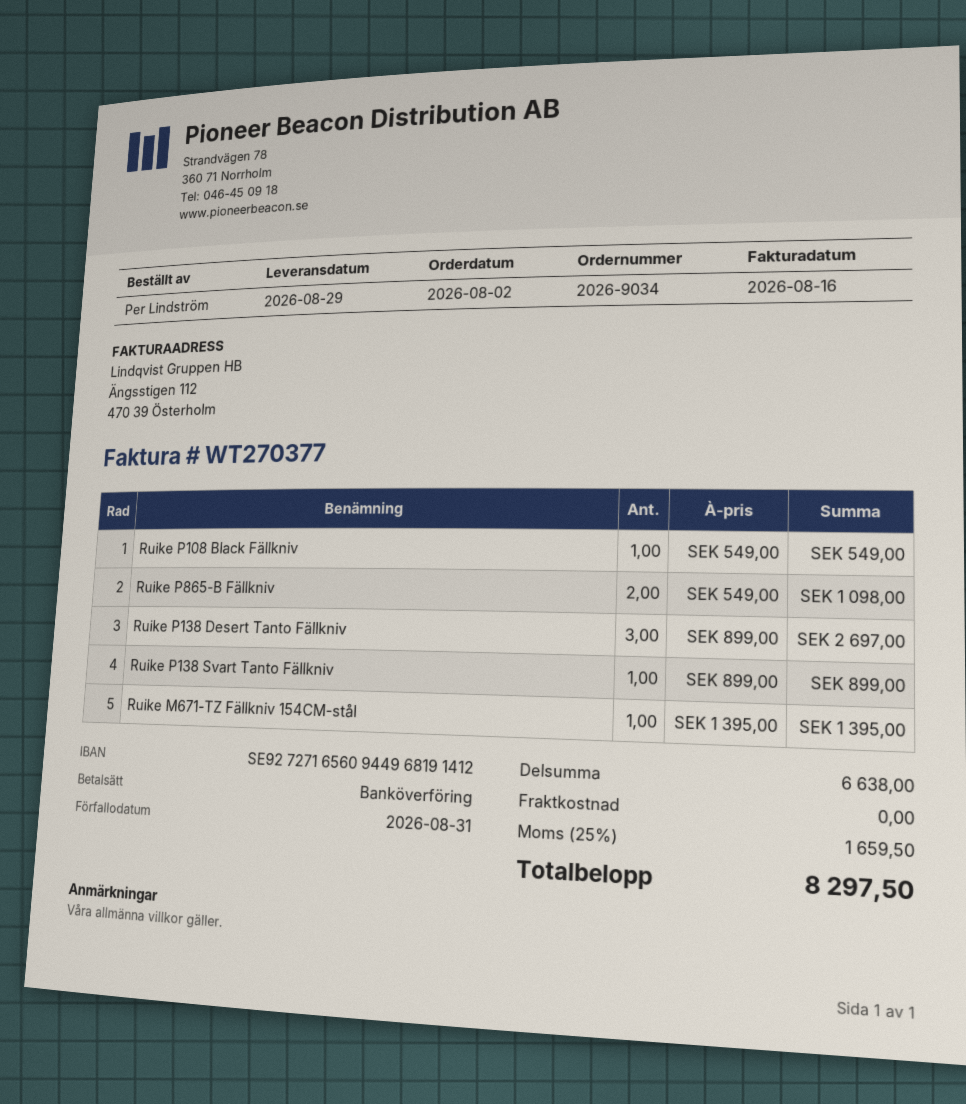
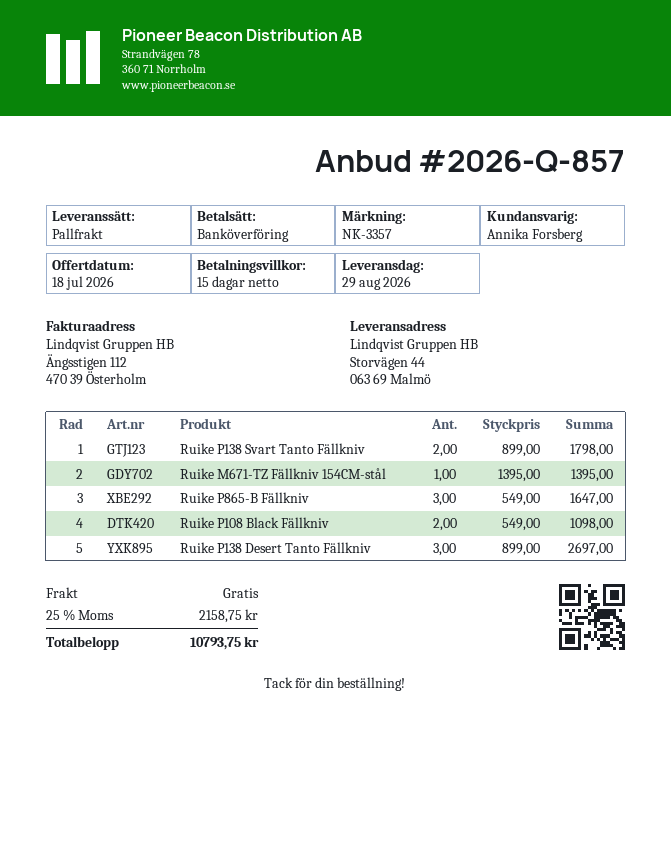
Ruike P108 Black Fällkniv: 1 x 549.00 = 549.00 -> 2 x 549.00 = 1098.00
Ruike P865-B Fällkniv: 2 x 549.00 = 1098.00 -> 3 x 549.00 = 1647.00
Ruike P138 Svart Tanto Fällkniv: 1 x 899.00 = 899.00 -> 2 x 899.00 = 1798.00
tax: 25% = 1659.50 -> 25% = 2158.75
total: 8297.50 -> 10793.75

